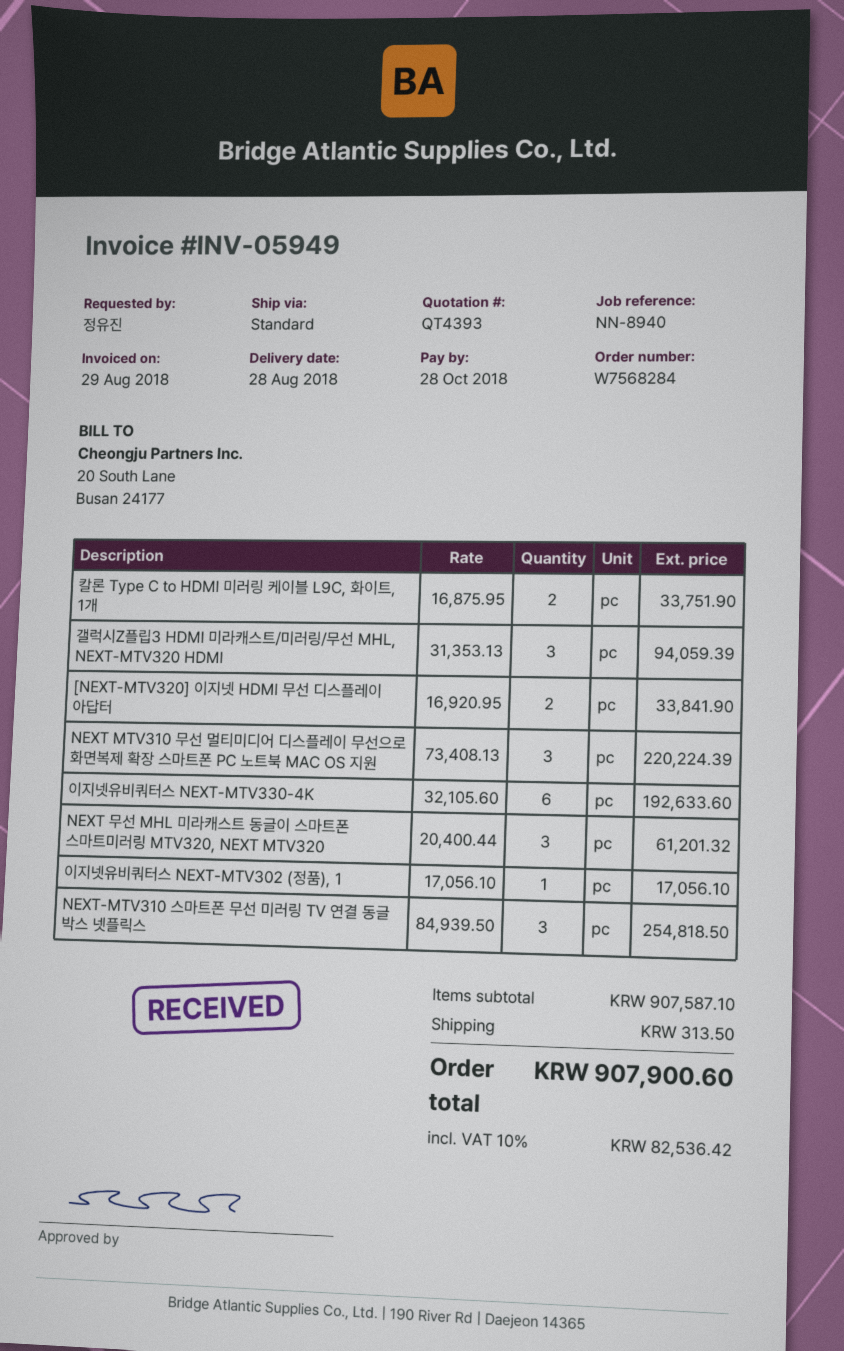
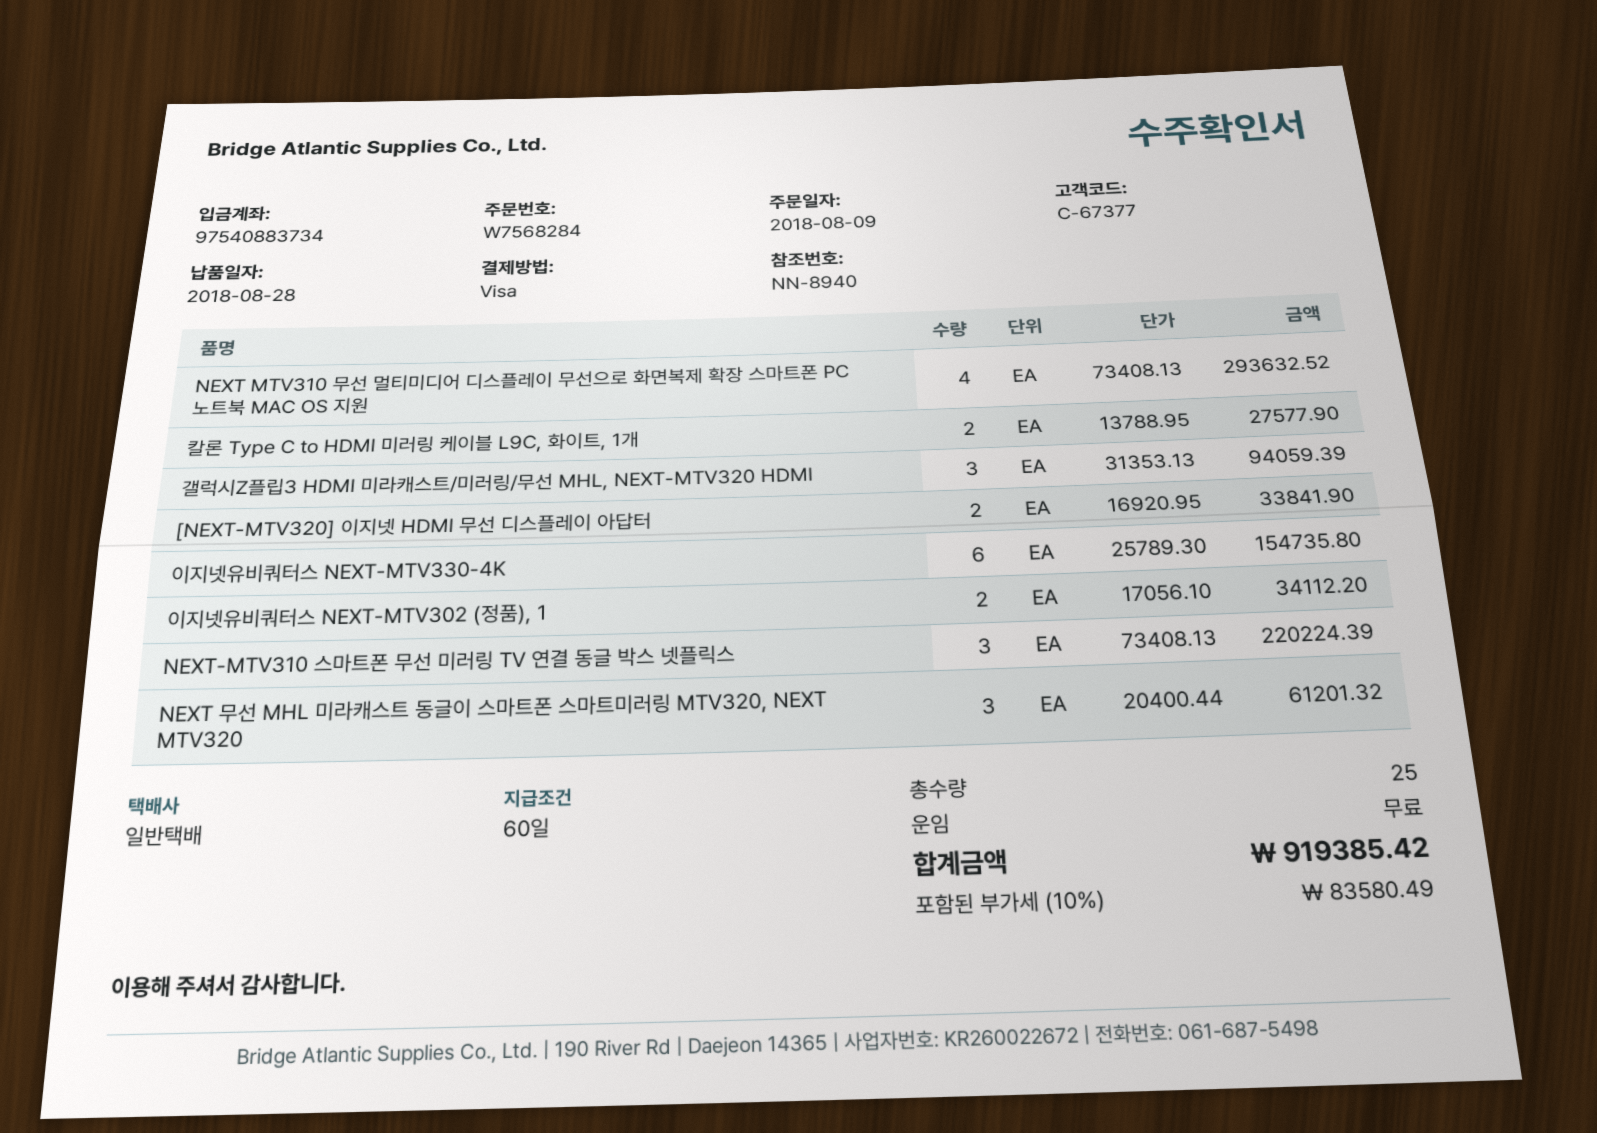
칼론 Type C to HDMI 미러링 케이블 L9C, 화이트, 1개: 2 x 16875.95 = 33751.90 -> 2 x 13788.95 = 27577.90
NEXT MTV310 무선 멀티미디어 디스플레이 무선으로 화면복제 확장 스마트폰 PC 노트북 MAC OS 지원: 3 x 73408.13 = 220224.39 -> 4 x 73408.13 = 293632.52
이지넷유비쿼터스 NEXT-MTV330-4K: 6 x 32105.60 = 192633.60 -> 6 x 25789.30 = 154735.80
이지넷유비쿼터스 NEXT-MTV302 (정품), 1: 1 x 17056.10 = 17056.10 -> 2 x 17056.10 = 34112.20
NEXT-MTV310 스마트폰 무선 미러링 TV 연결 동글 박스 넷플릭스: 3 x 84939.50 = 254818.50 -> 3 x 73408.13 = 220224.39
shipping: 313.50 -> 0.00
tax: 10% = 82536.42 -> 10% = 83580.49
total: 907900.60 -> 919385.42

